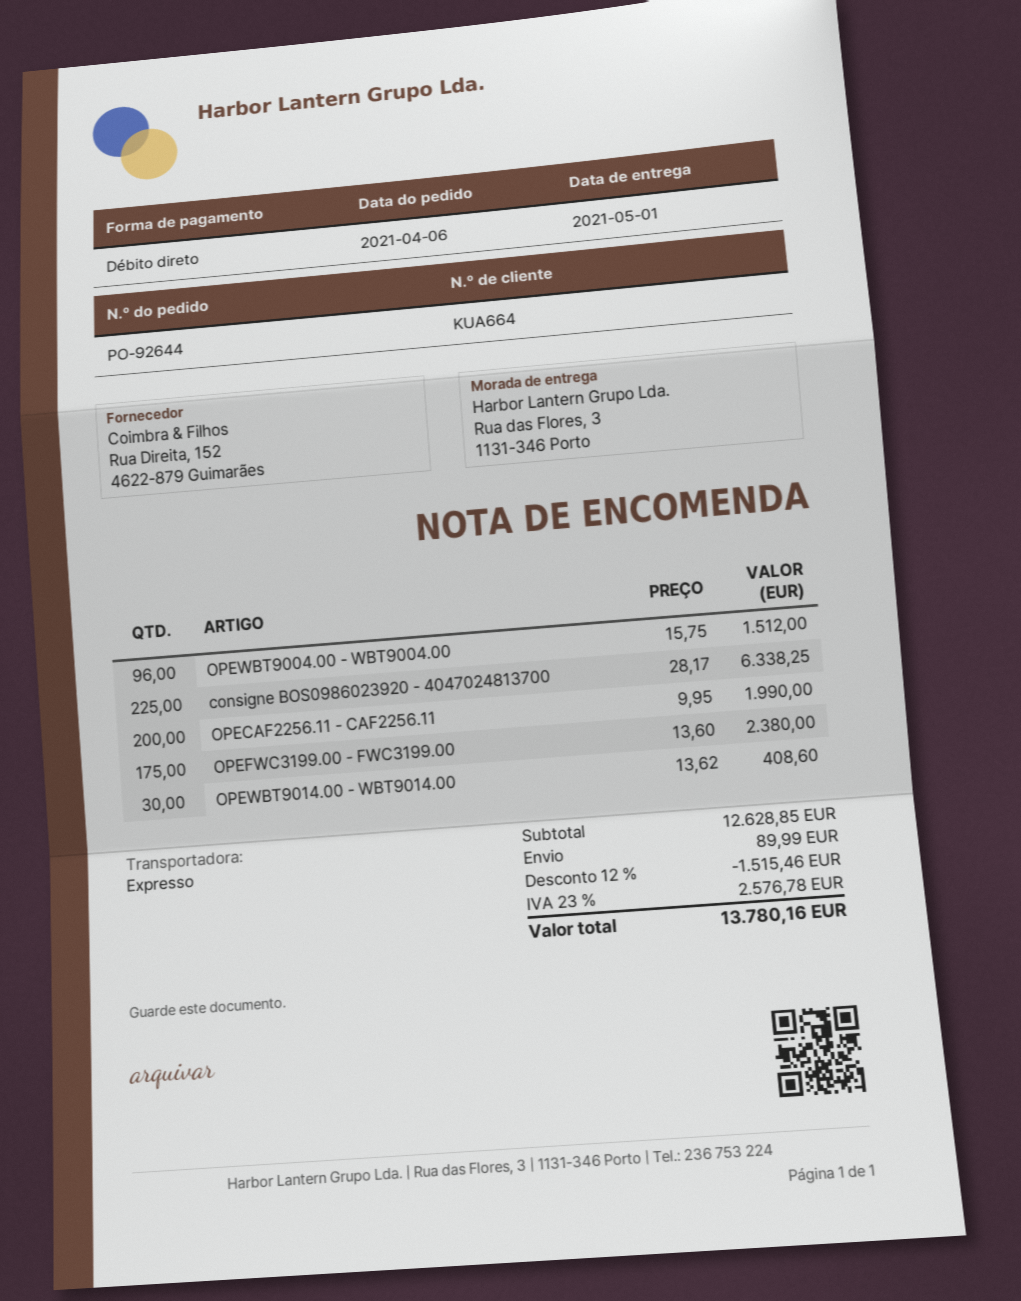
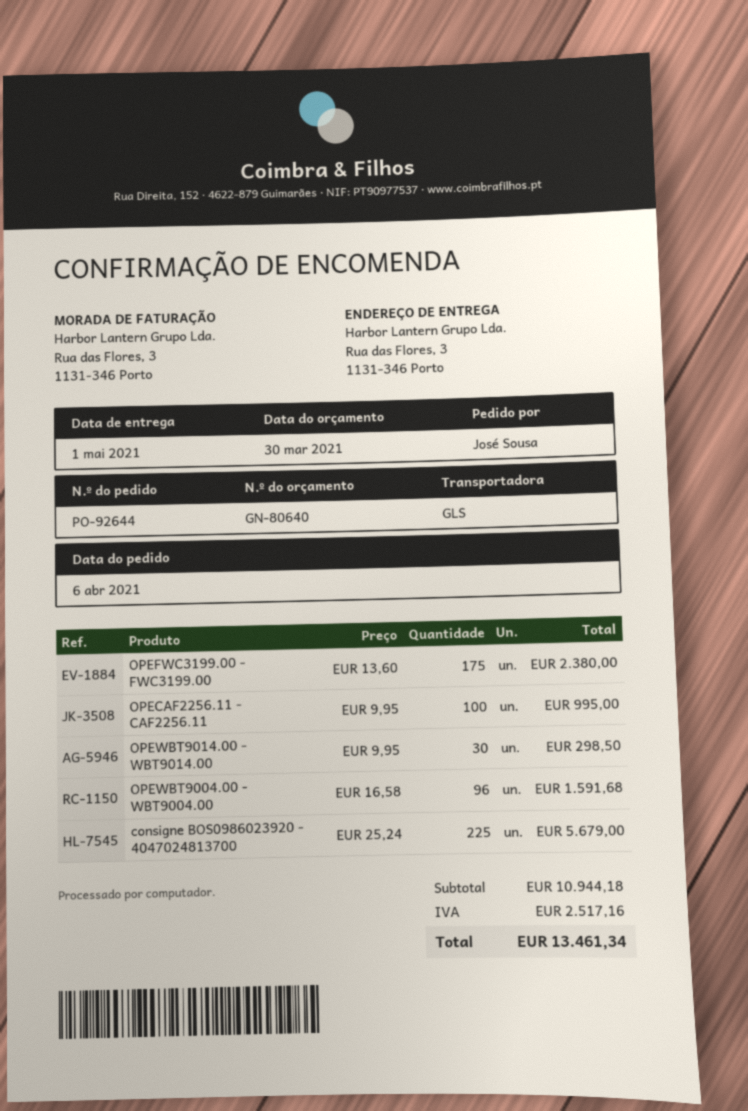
shipping method: express -> GLS
OPEWBT9004.00 - WBT9004.00: 96 x 15.75 = 1512.00 -> 96 x 16.58 = 1591.68
consigne BOS0986023920 - 4047024813700: 225 x 28.17 = 6338.25 -> 225 x 25.24 = 5679.00
OPECAF2256.11 - CAF2256.11: 200 x 9.95 = 1990.00 -> 100 x 9.95 = 995.00
OPEWBT9014.00 - WBT9014.00: 30 x 13.62 = 408.60 -> 30 x 9.95 = 298.50
subtotal: 12628.85 -> 10944.18
discount: 12% = 1515.46 -> none
shipping: 89.99 -> none
tax: 2576.78 -> 2517.16
total: 13780.16 -> 13461.34

